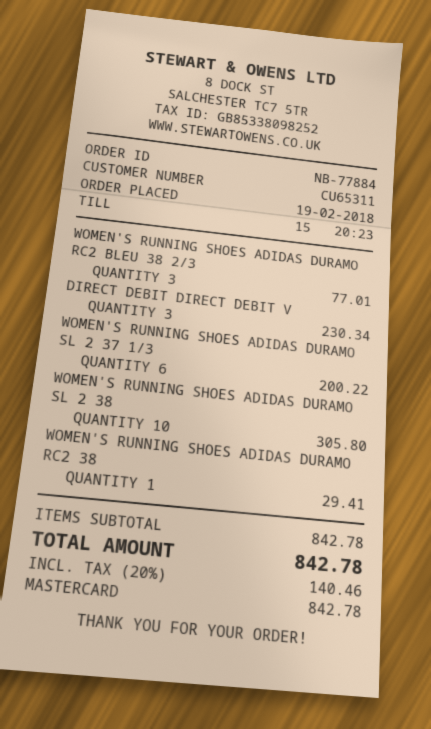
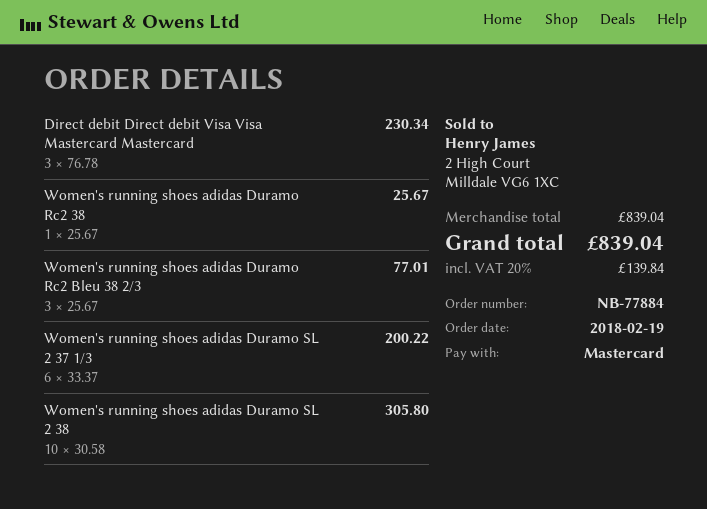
WOMEN'S RUNNING SHOES ADIDAS DURAMO RC2 38: 1 for 29.41 -> 1 for 25.67
subtotal: 842.78 -> 839.04
tax: 20% = 140.46 -> 20% = 139.84
total: 842.78 -> 839.04

